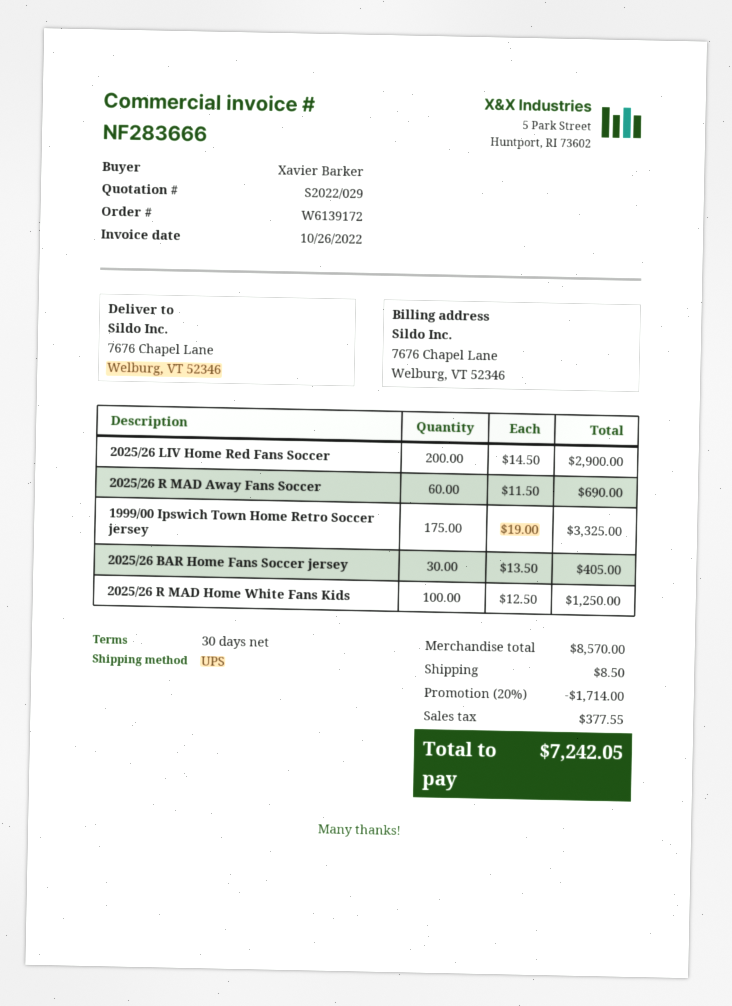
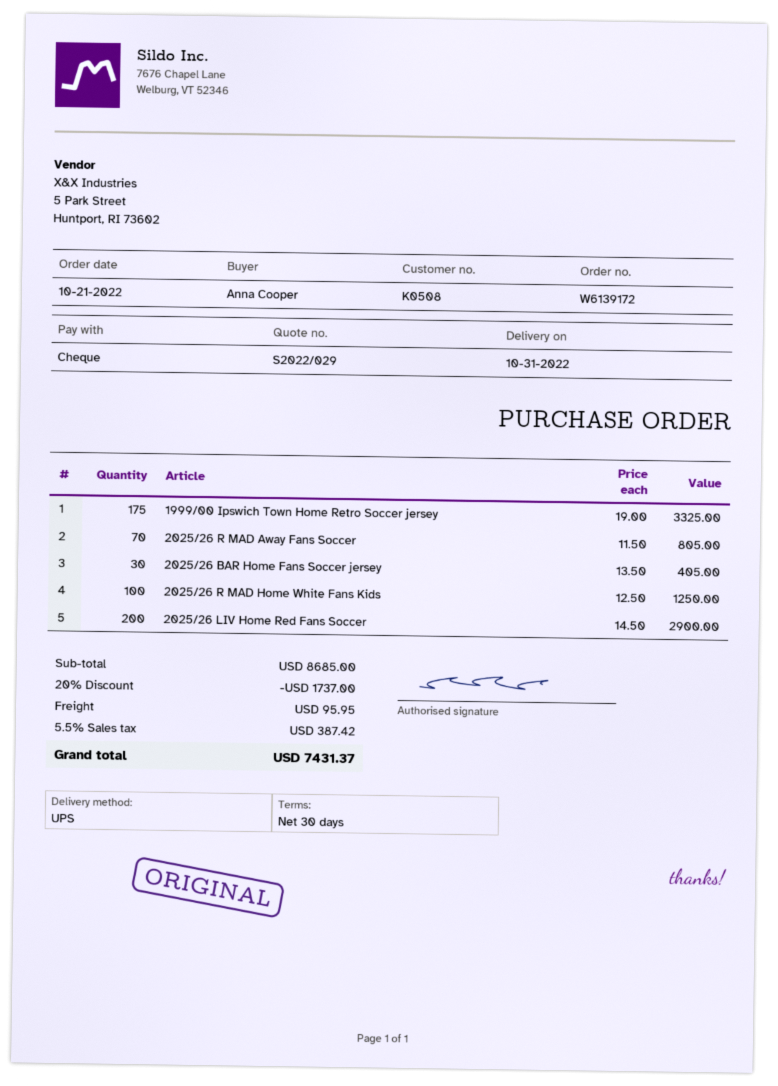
ordered by: Xavier Barker -> Anna Cooper
2025/26 R MAD Away Fans Soccer: 60 x 11.50 = 690.00 -> 70 x 11.50 = 805.00
subtotal: 8570.00 -> 8685.00
discount: 20% = 1714.00 -> 20% = 1737.00
shipping: 8.50 -> 95.95
tax: 377.55 -> 387.42
total: 7242.05 -> 7431.37

